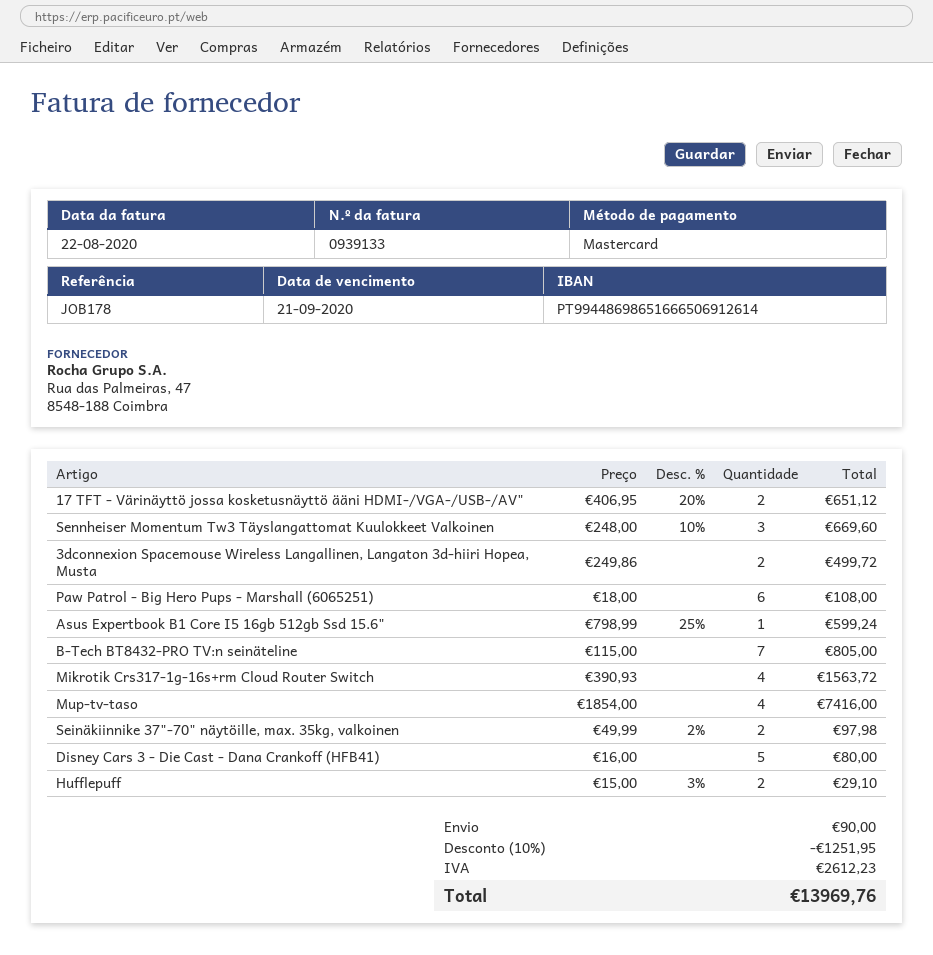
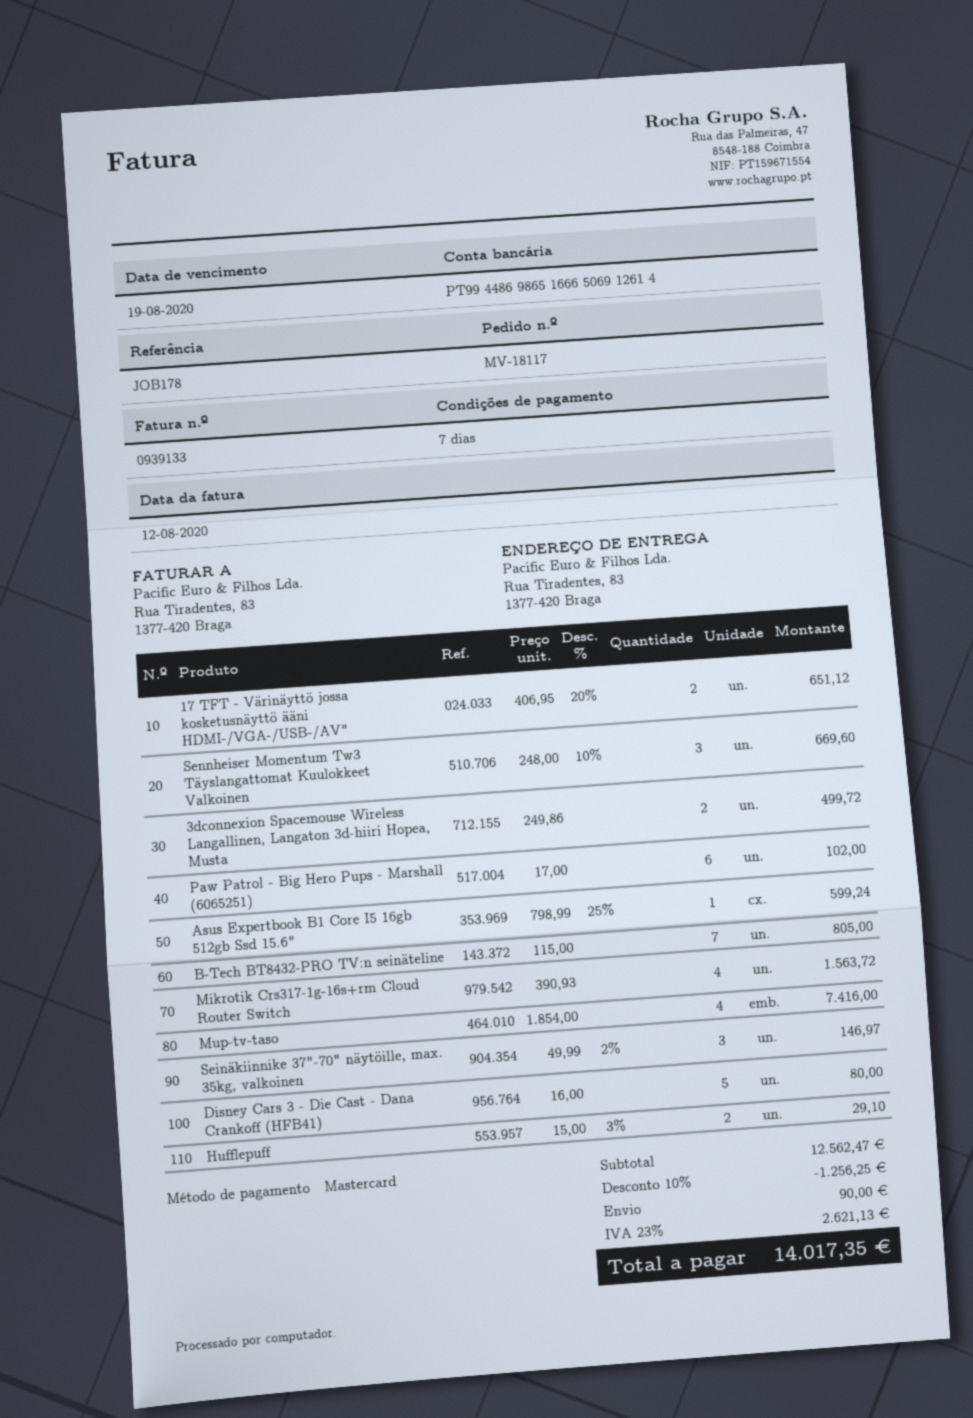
invoice date: 2020-08-22 -> 2020-08-12
due date: 2020-09-21 -> 2020-08-19
Paw Patrol - Big Hero Pups - Marshall (6065251): 6 x 18.00 = 108.00 -> 6 x 17.00 = 102.00
Seinäkiinnike 37"-70" näytöille, max. 35kg, valkoinen: 2 x 49.99 - 2% = 97.98 -> 3 x 49.99 - 2% = 146.97
discount: 10% = 1251.95 -> 10% = 1256.25
tax: 2612.23 -> 2621.13
total: 13969.76 -> 14017.35

